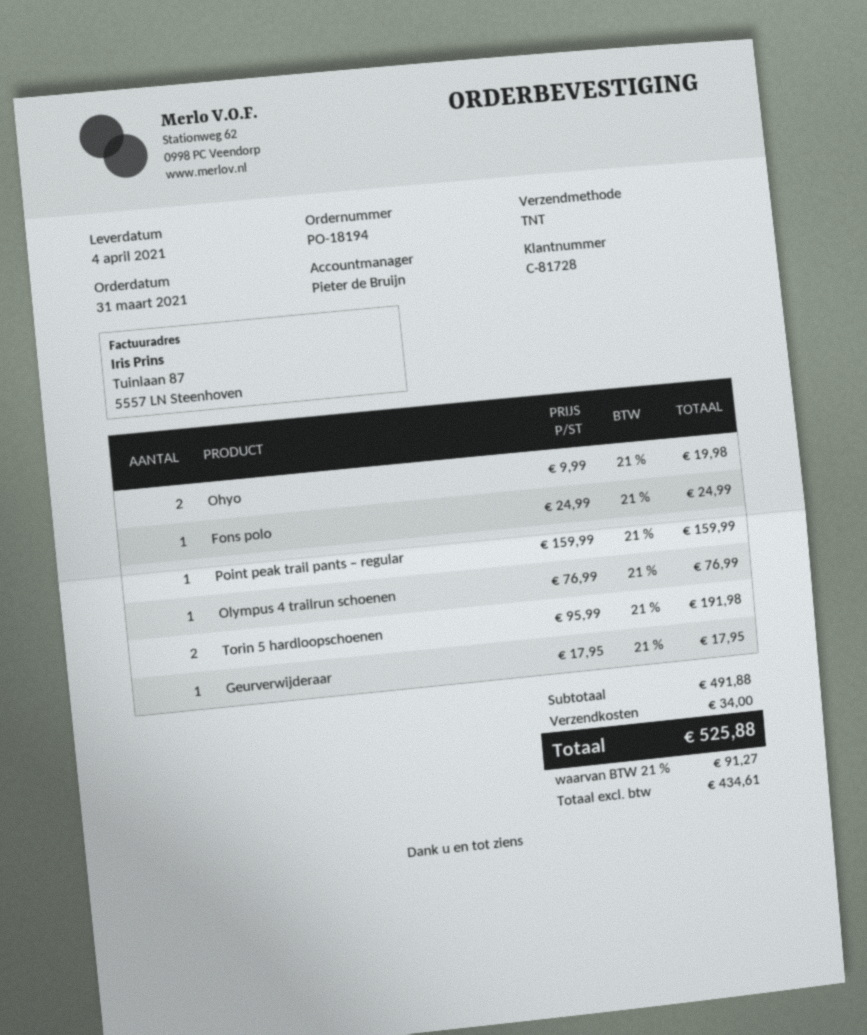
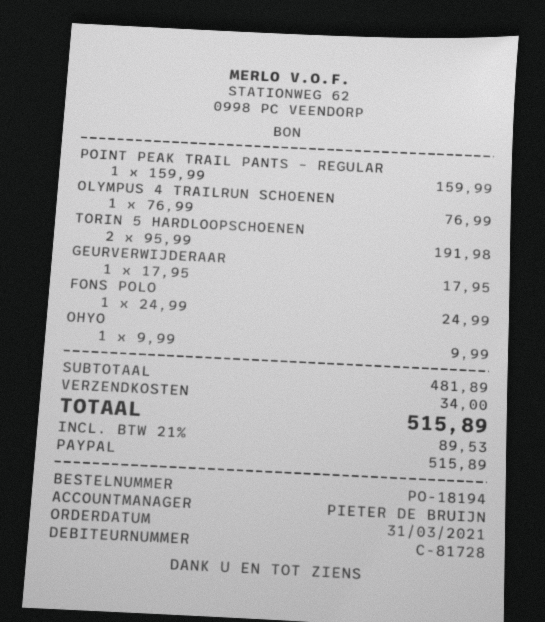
Ohyo: 2 x 9.99 = 19.98 -> 1 x 9.99 = 9.99
subtotal: 491.88 -> 481.89
tax: 21% = 91.27 -> 21% = 89.53
total: 525.88 -> 515.89

